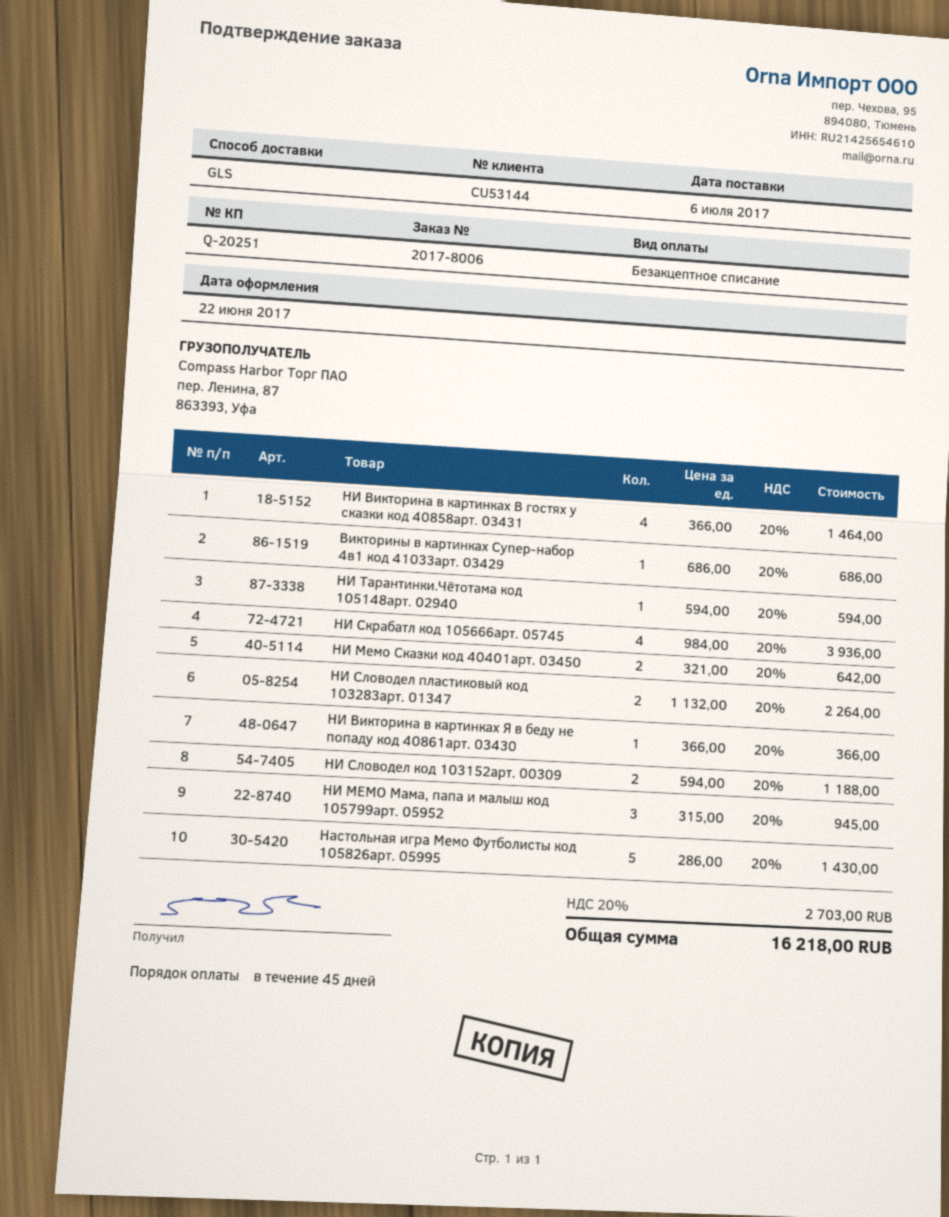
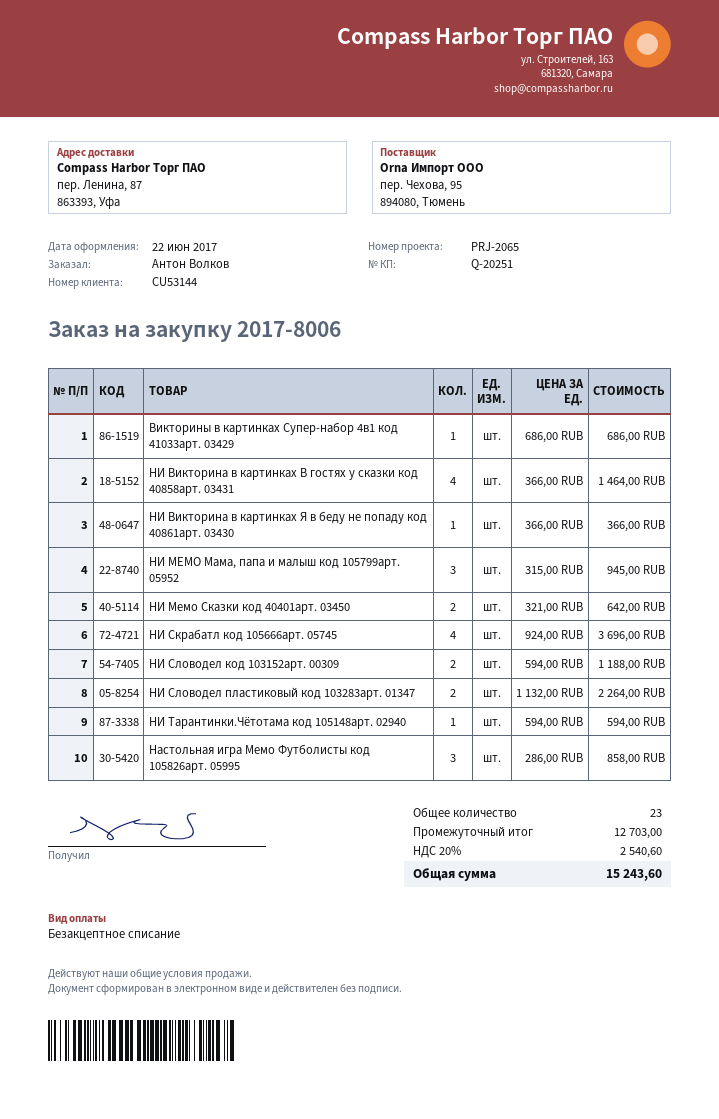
НИ Скрабатл код 105666арт. 05745: 4 x 984.00 = 3936.00 -> 4 x 924.00 = 3696.00
Настольная игра Мемо Футболисты код 105826арт. 05995: 5 x 286.00 = 1430.00 -> 3 x 286.00 = 858.00
tax: 20% = 2703.00 -> 20% = 2540.60
total: 16218.00 -> 15243.60

